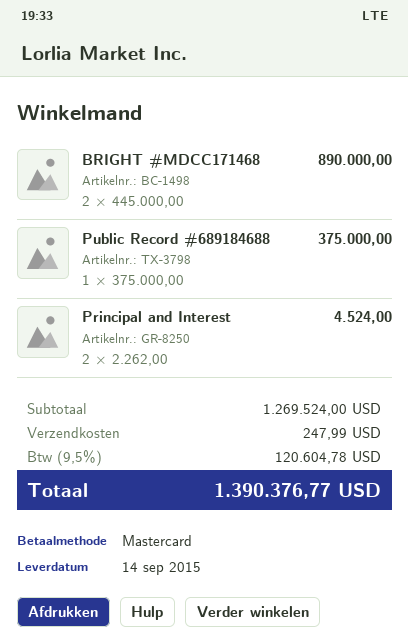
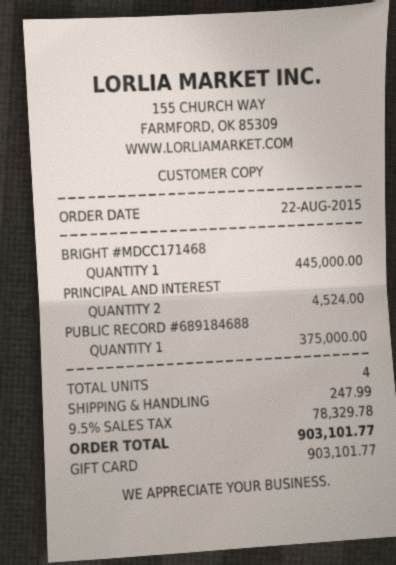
payment method: Mastercard -> gift card
BRIGHT #MDCC171468: 2 for 890000.00 -> 1 for 445000.00
tax: 9.5% = 120604.78 -> 9.5% = 78329.78
total: 1390376.77 -> 903101.77

